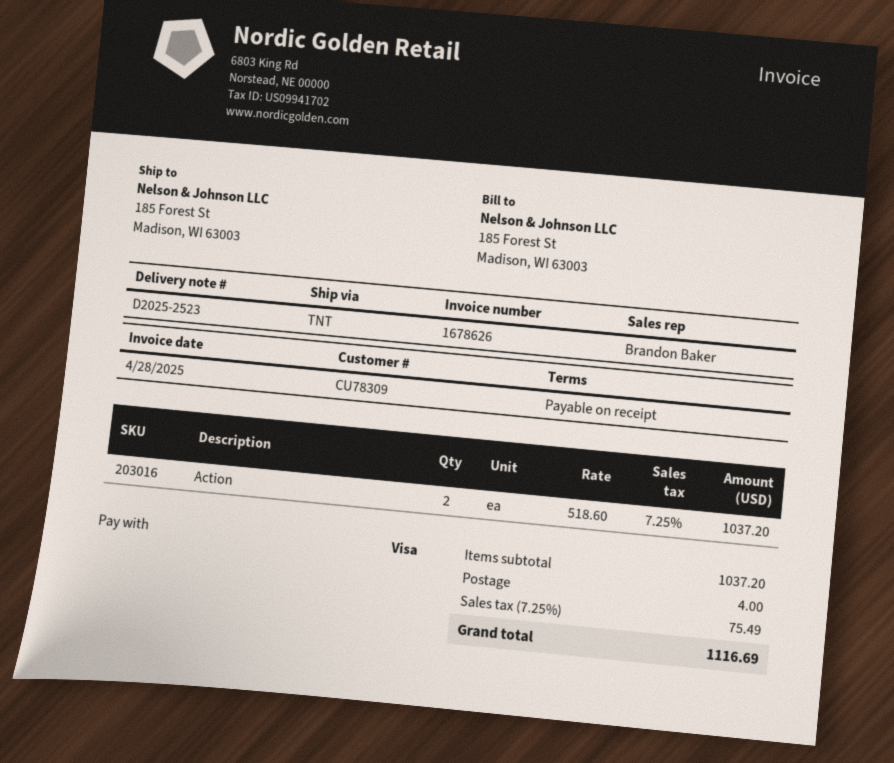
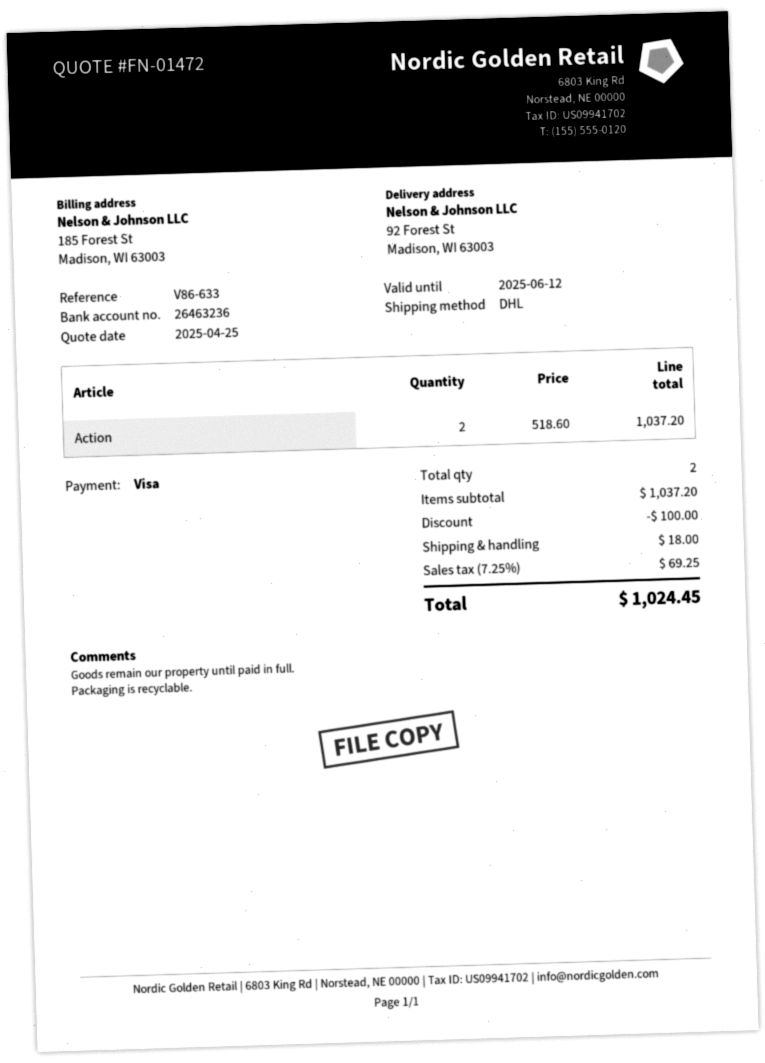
shipping method: TNT -> DHL
ship to: 185 Forest St, Madison, WI 63003 -> 92 Forest St, Madison, WI 63003
discount: none -> 100.00
shipping: 4.00 -> 18.00
tax: 7.25% = 75.49 -> 7.25% = 69.25
total: 1116.69 -> 1024.45

